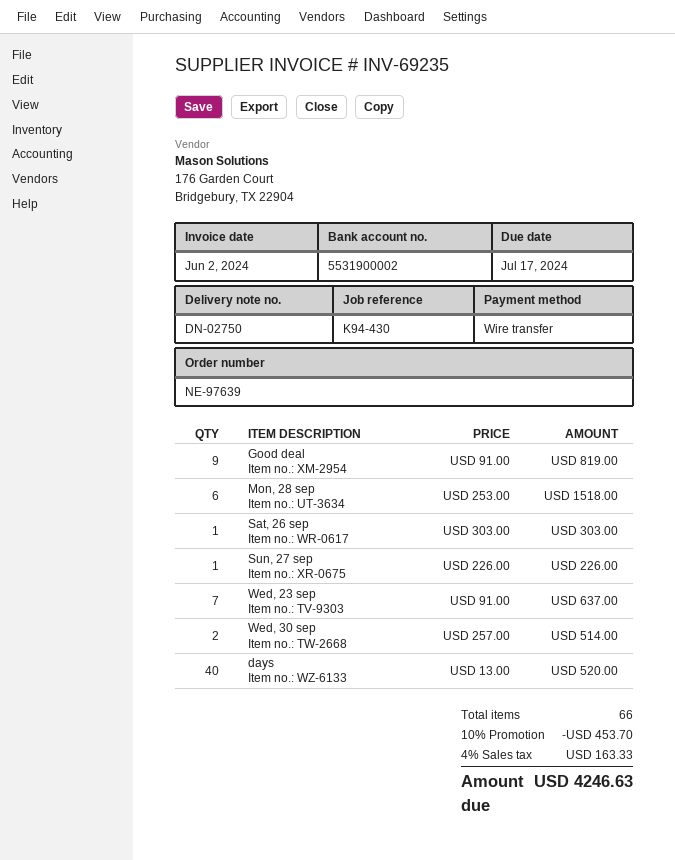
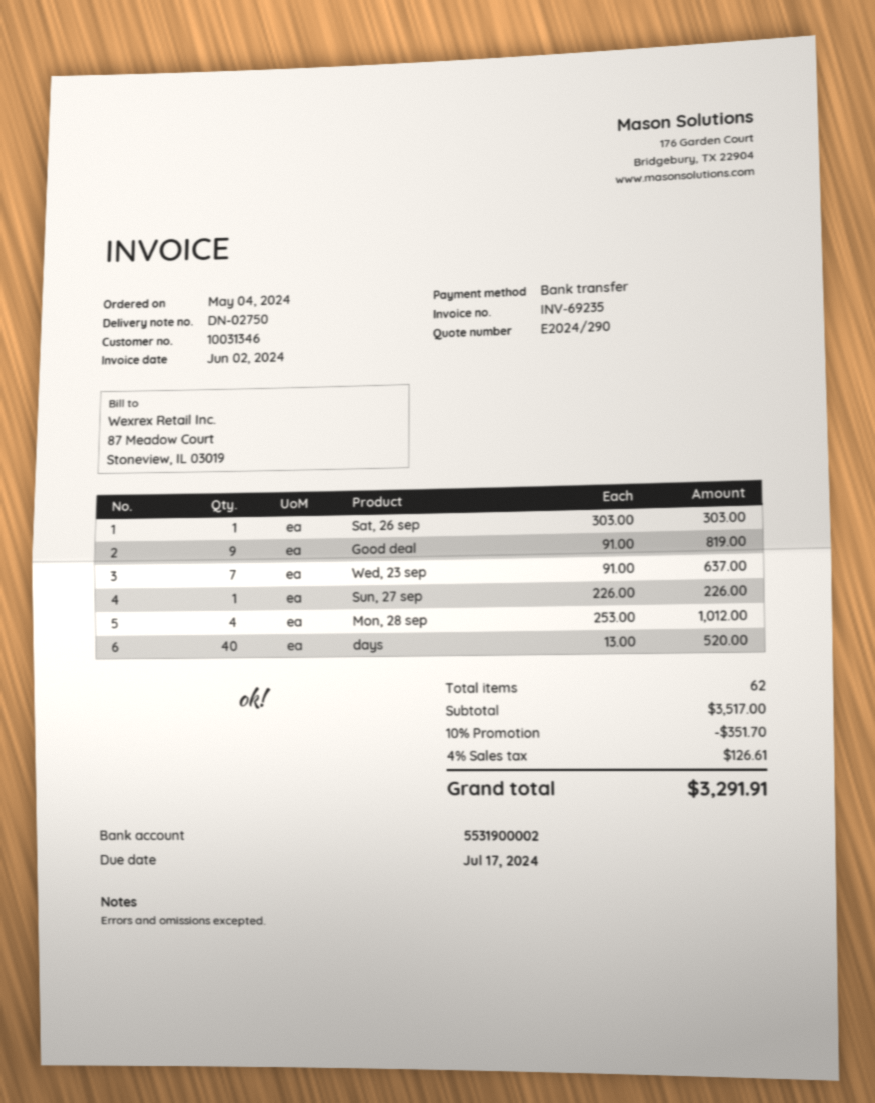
Mon, 28 sep: 6 x 253.00 = 1518.00 -> 4 x 253.00 = 1012.00
Wed, 30 sep: 2 x 257.00 = 514.00 -> none
total quantity: 66 -> 62
discount: 10% = 453.70 -> 10% = 351.70
tax: 4% = 163.33 -> 4% = 126.61
total: 4246.63 -> 3291.91

